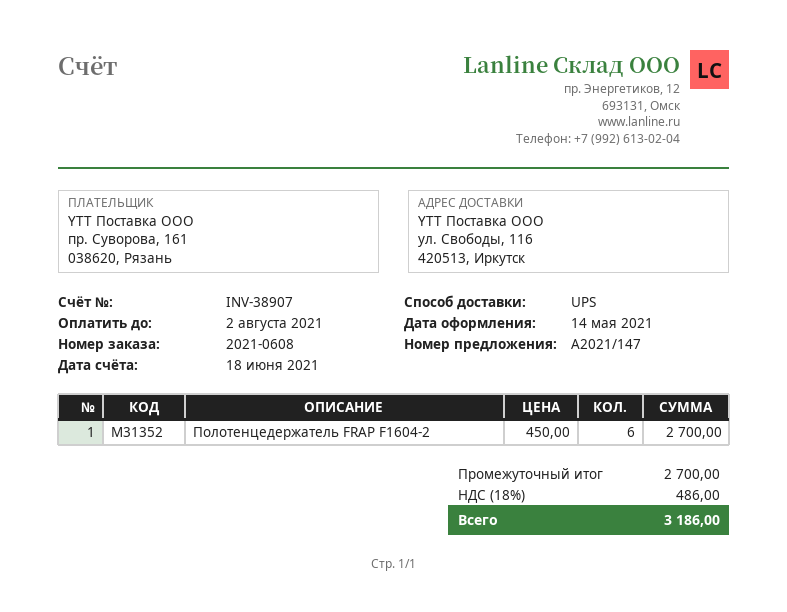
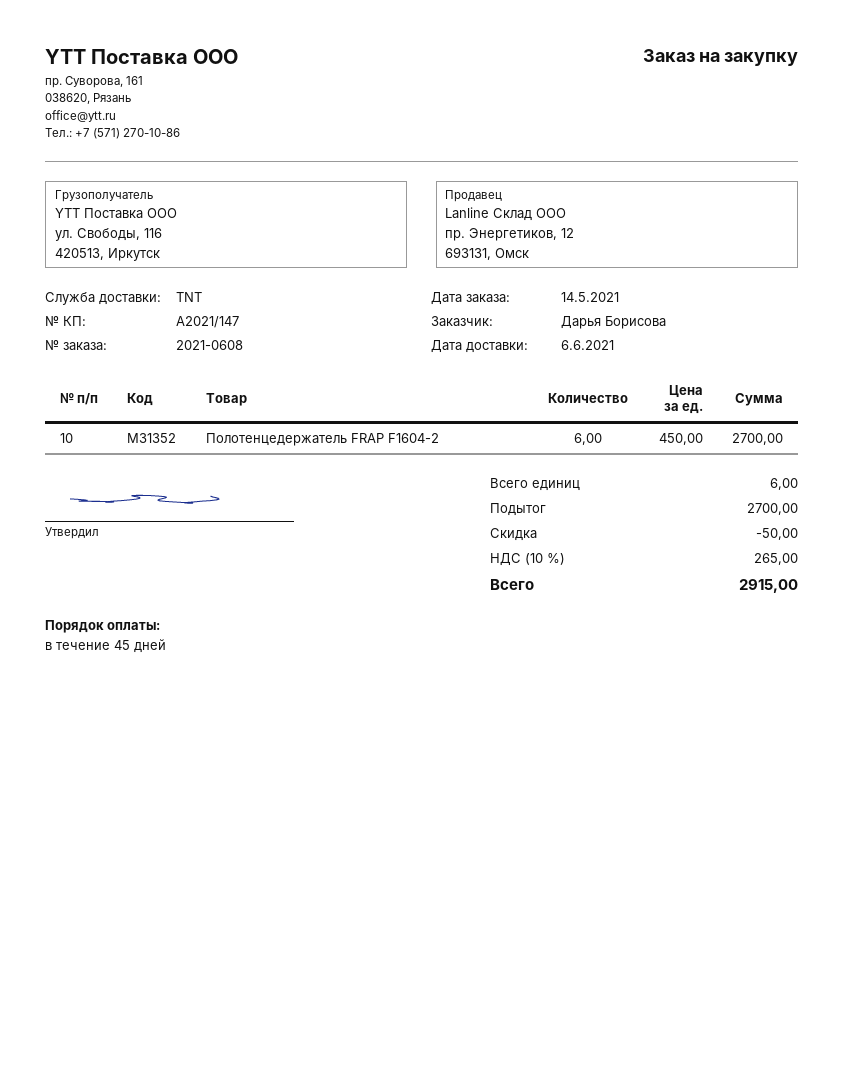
shipping method: UPS -> TNT
discount: none -> 50.00
tax: 18% = 486.00 -> 10% = 265.00
total: 3186.00 -> 2915.00

